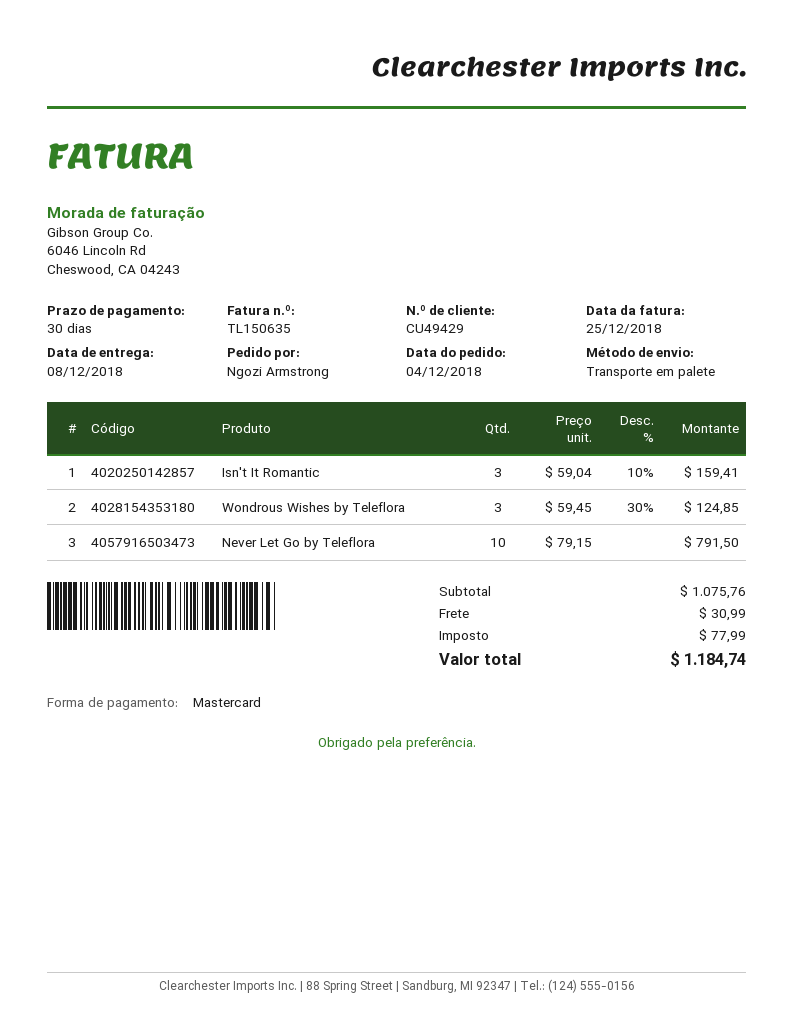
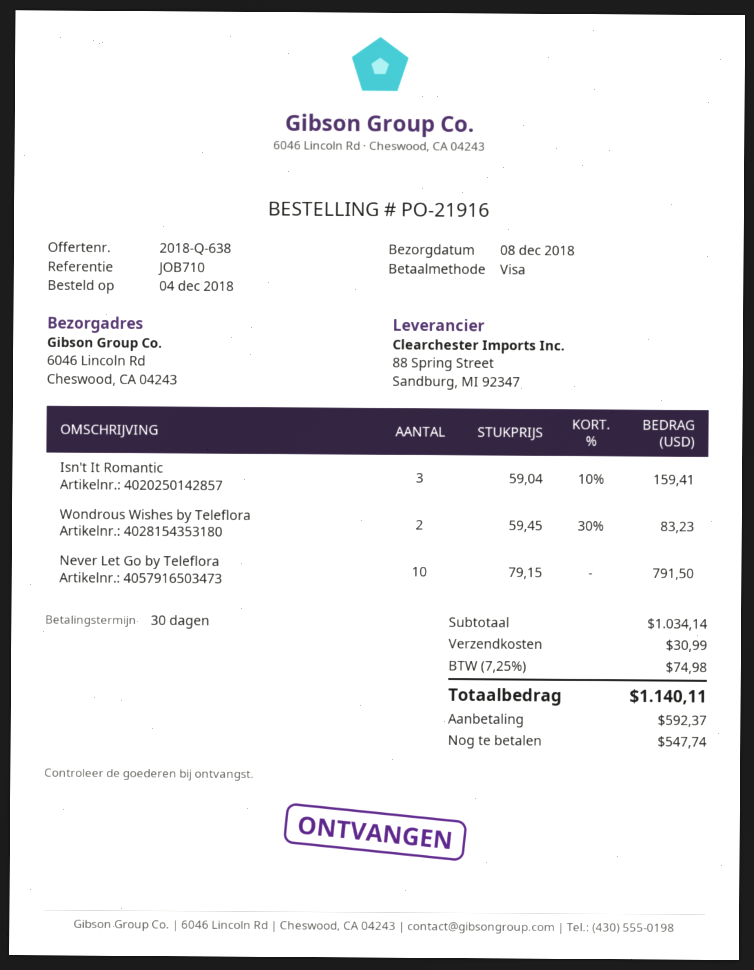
payment method: Mastercard -> Visa
Wondrous Wishes by Teleflora: 3 x 59.45 - 30% = 124.85 -> 2 x 59.45 - 30% = 83.23
subtotal: 1075.76 -> 1034.14
tax: 77.99 -> 74.98
total: 1184.74 -> 1140.11

